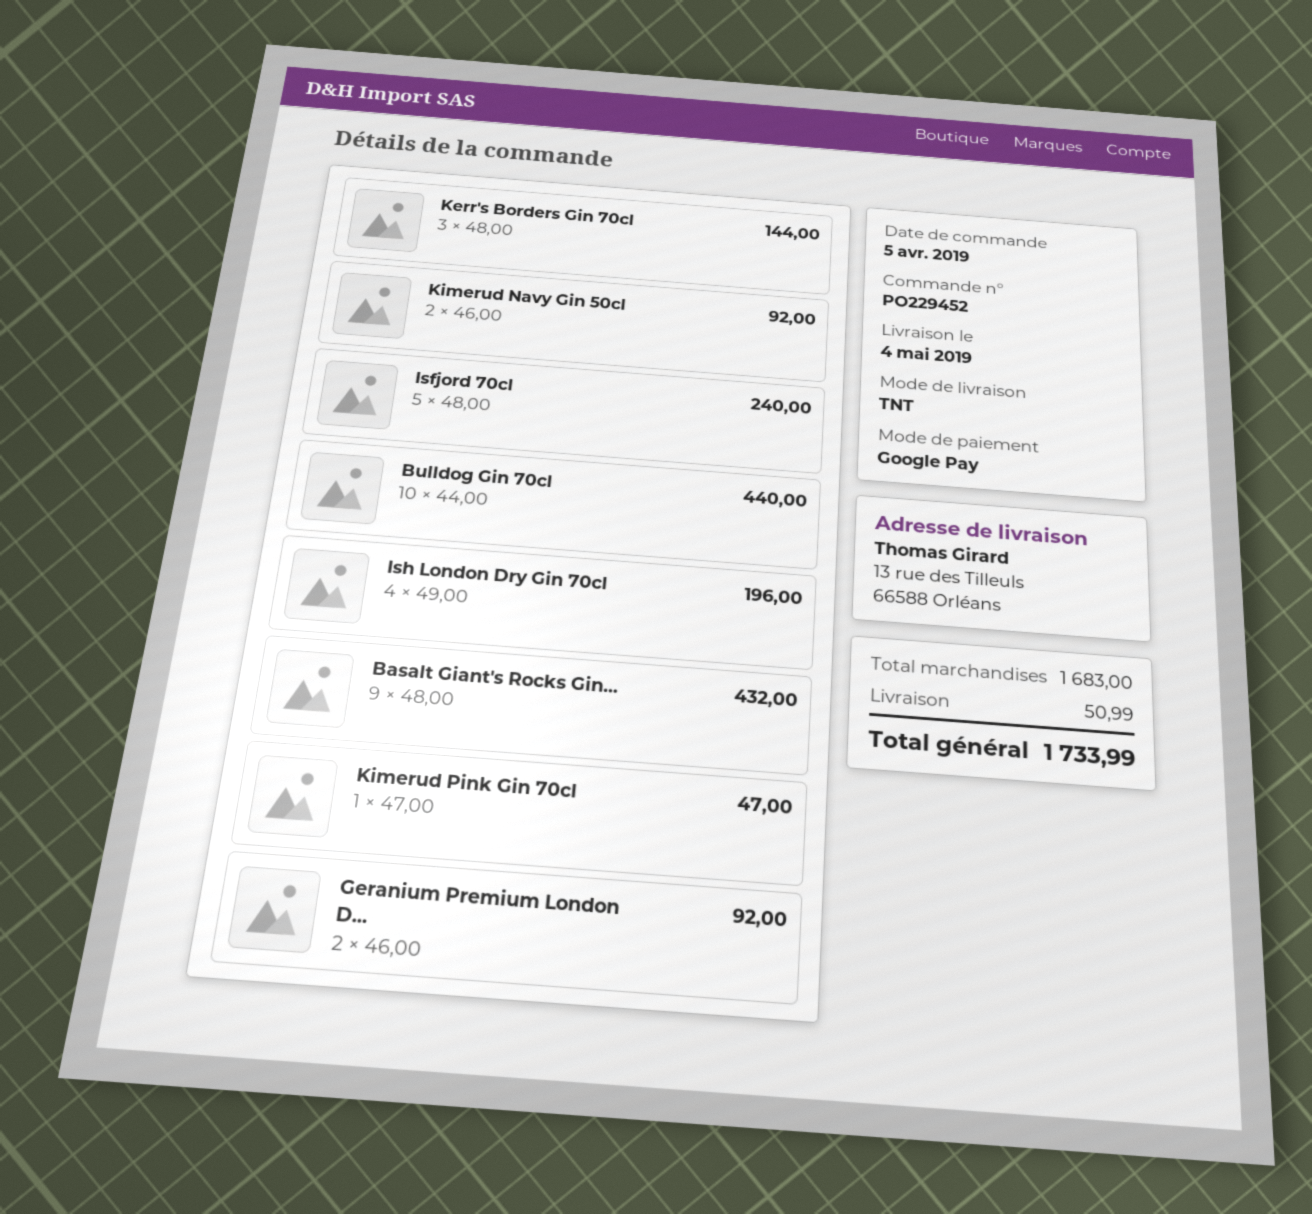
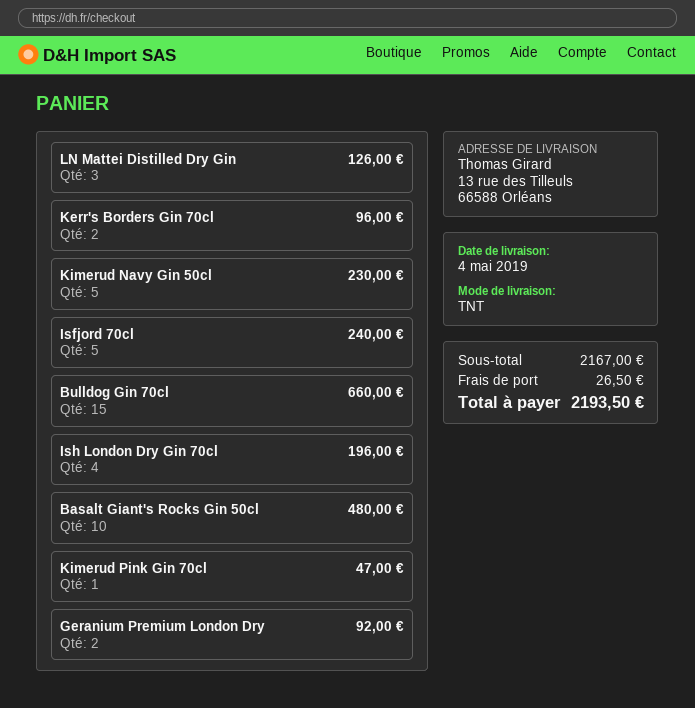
Kerr's Borders Gin 70cl: 3 for 144.00 -> 2 for 96.00
Kimerud Navy Gin 50cl: 2 for 92.00 -> 5 for 230.00
Bulldog Gin 70cl: 10 for 440.00 -> 15 for 660.00
Basalt Giant's Rocks Gin...: 9 for 432.00 -> 10 for 480.00
LN Mattei Distilled Dry Gin: none -> 3 for 126.00
subtotal: 1683.00 -> 2167.00
shipping: 50.99 -> 26.50
total: 1733.99 -> 2193.50

